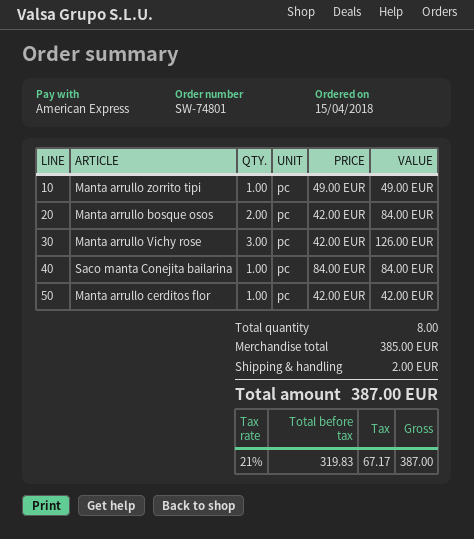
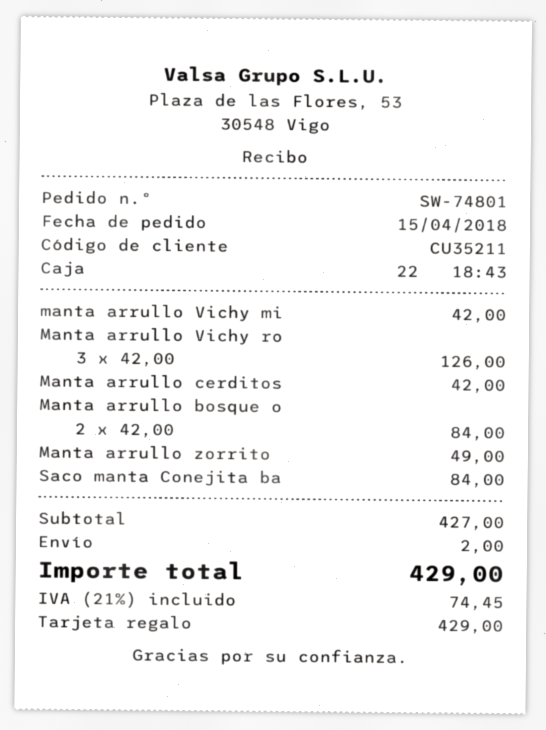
payment method: American Express -> gift card
manta arrullo Vichy mi: none -> 1 x 42.00 = 42.00
subtotal: 385.00 -> 427.00
tax: 21% = 67.17 -> 21% = 74.45
total: 387.00 -> 429.00

